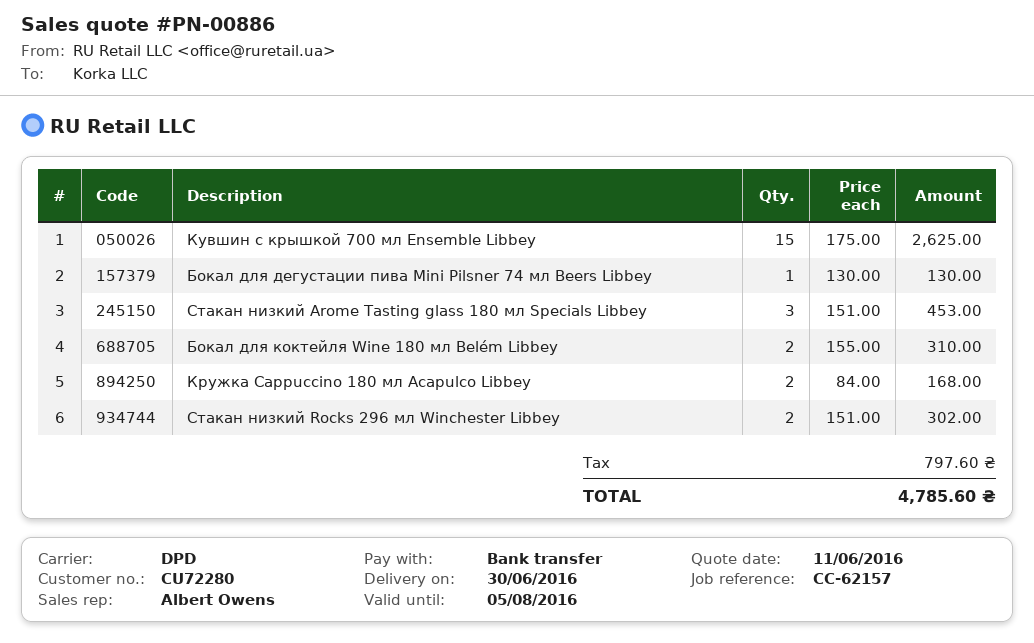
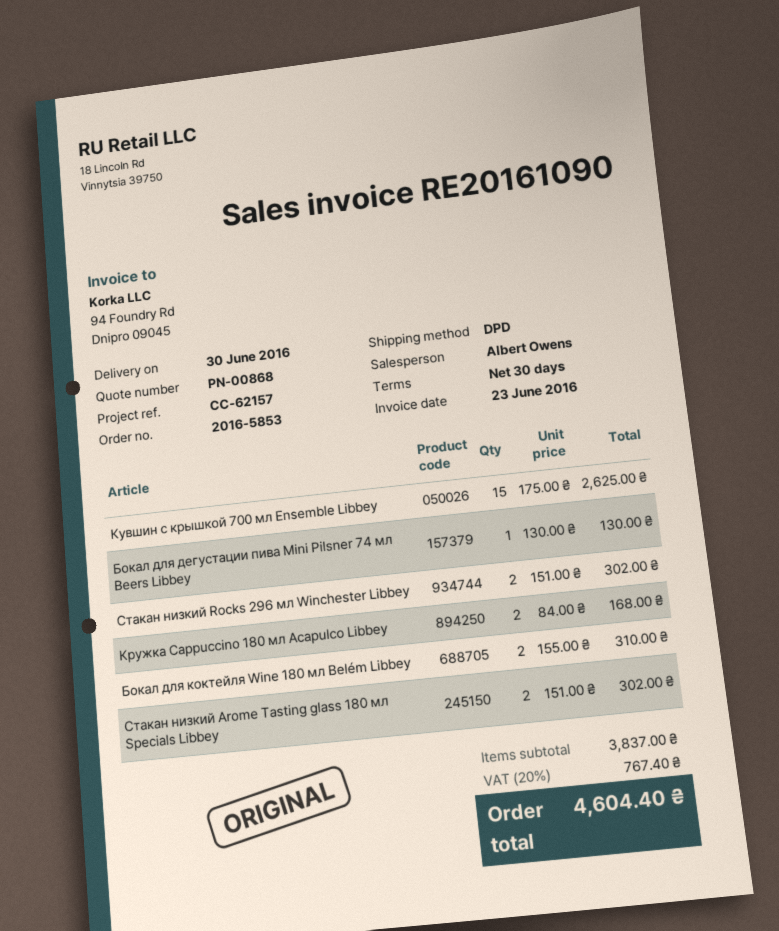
quote number: PN-00886 -> PN-00868
Стакан низкий Arome Tasting glass 180 мл Specials Libbey: 3 x 151.00 = 453.00 -> 2 x 151.00 = 302.00
tax: 797.60 -> 767.40
total: 4785.60 -> 4604.40

